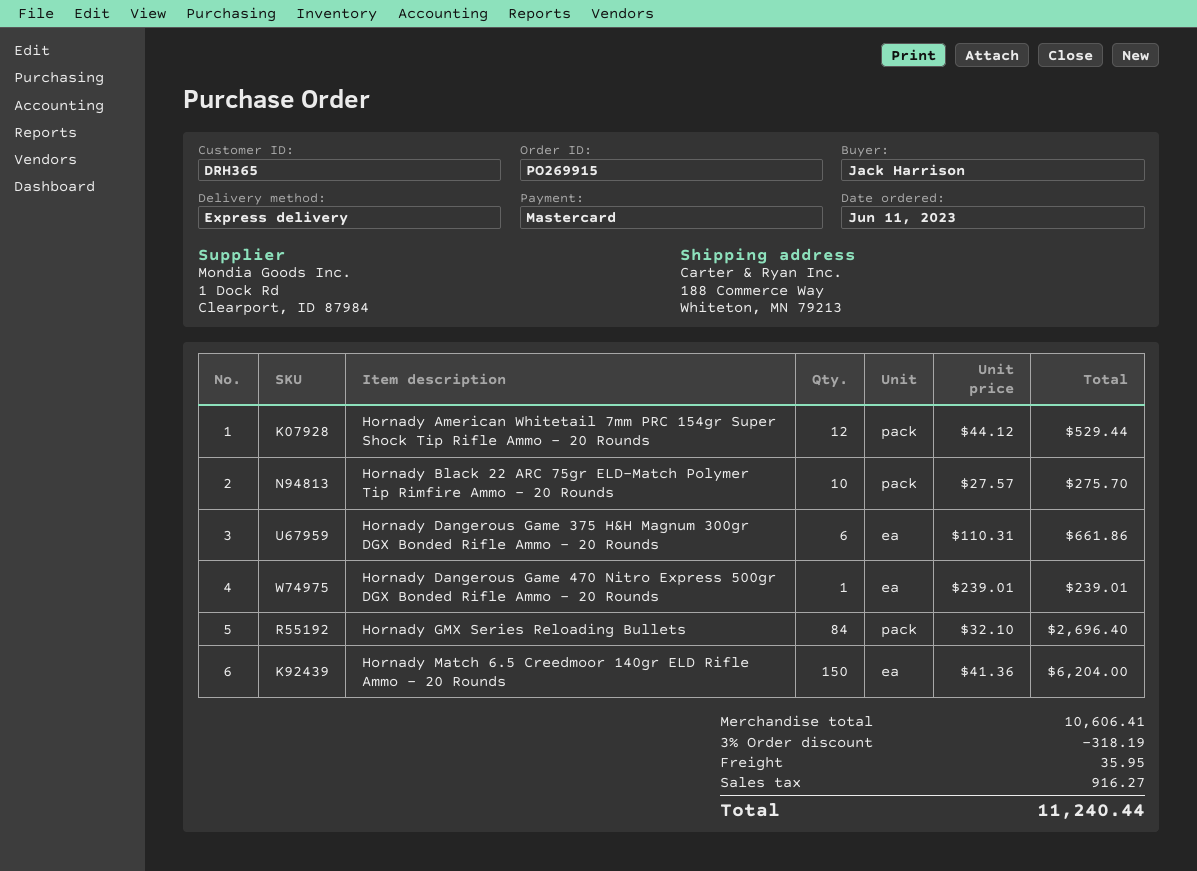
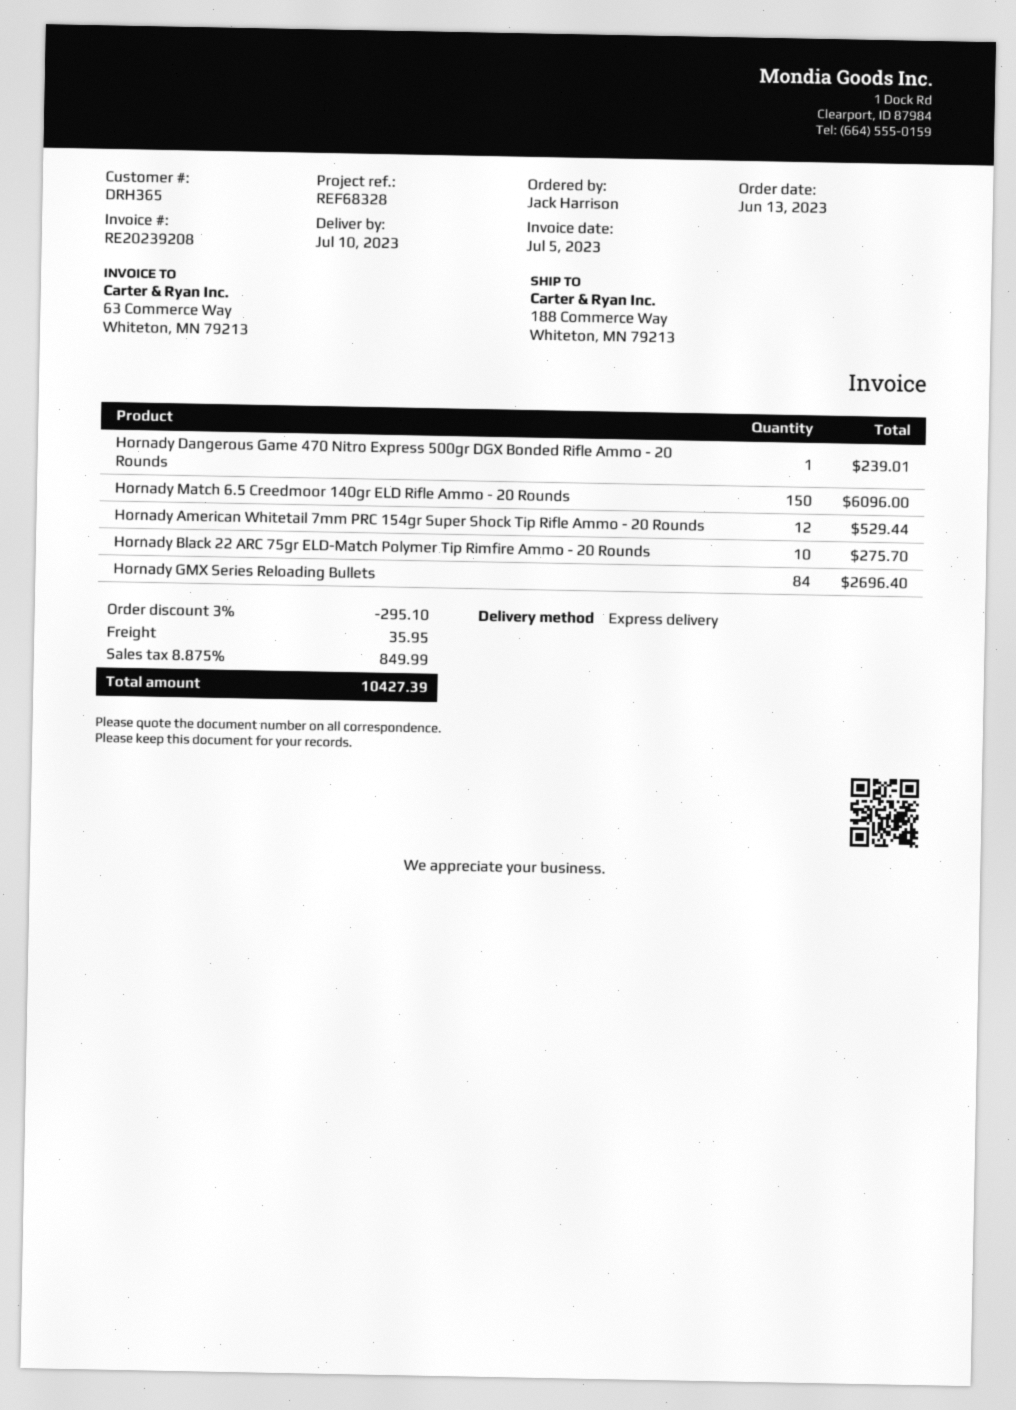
order date: 2023-06-11 -> 2023-06-13
Hornady Dangerous Game 375 H&H Magnum 300gr DGX Bonded Rifle Ammo - 20 Rounds: 6 for 661.86 -> none
Hornady Match 6.5 Creedmoor 140gr ELD Rifle Ammo - 20 Rounds: 150 for 6204.00 -> 150 for 6096.00
discount: 3% = 318.19 -> 3% = 295.10
tax: 916.27 -> 849.99
total: 11240.44 -> 10427.39

